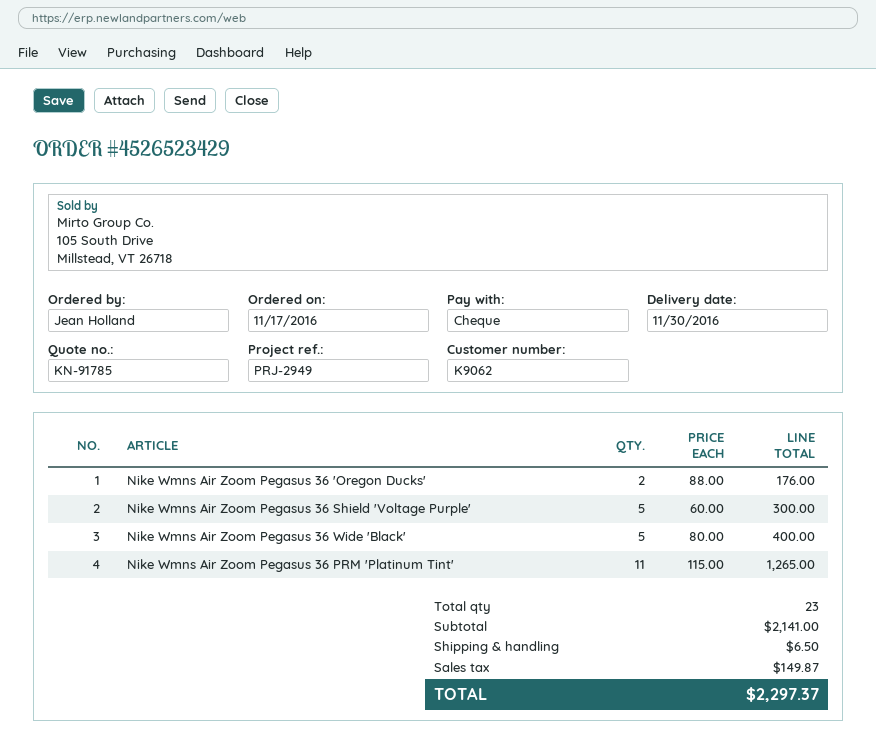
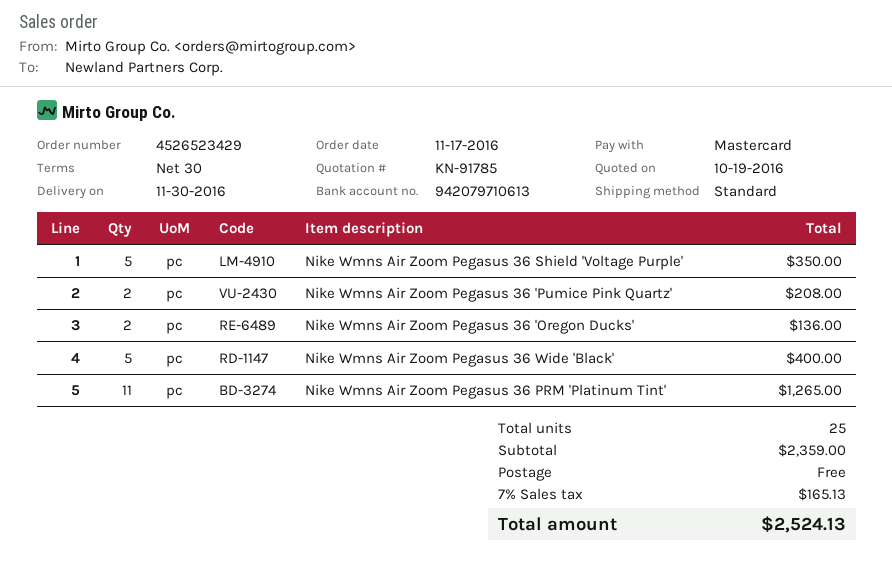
payment method: cheque -> Mastercard
Nike Wmns Air Zoom Pegasus 36 'Oregon Ducks': 2 for 176.00 -> 2 for 136.00
Nike Wmns Air Zoom Pegasus 36 Shield 'Voltage Purple': 5 for 300.00 -> 5 for 350.00
Nike Wmns Air Zoom Pegasus 36 'Pumice Pink Quartz': none -> 2 for 208.00
total quantity: 23 -> 25
subtotal: 2141.00 -> 2359.00
shipping: 6.50 -> 0.00
tax: 149.87 -> 165.13
total: 2297.37 -> 2524.13

